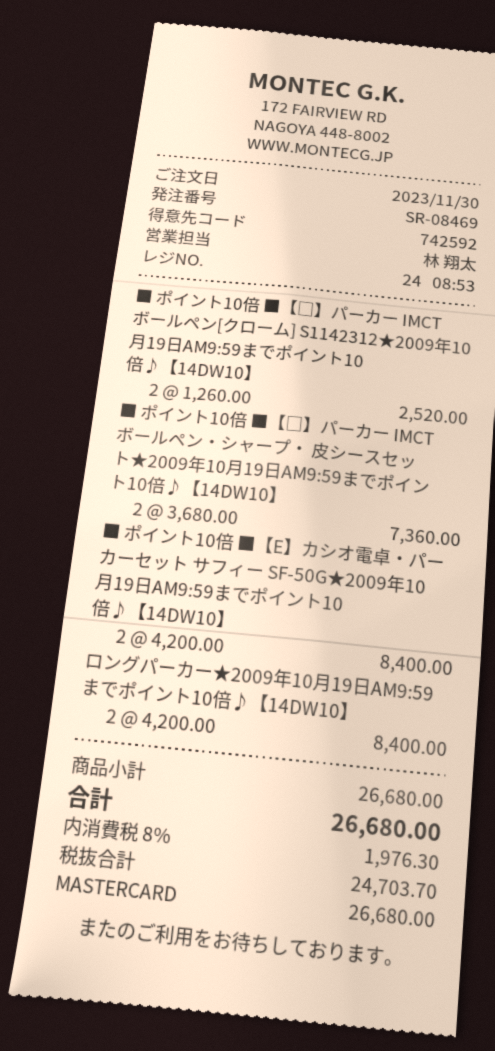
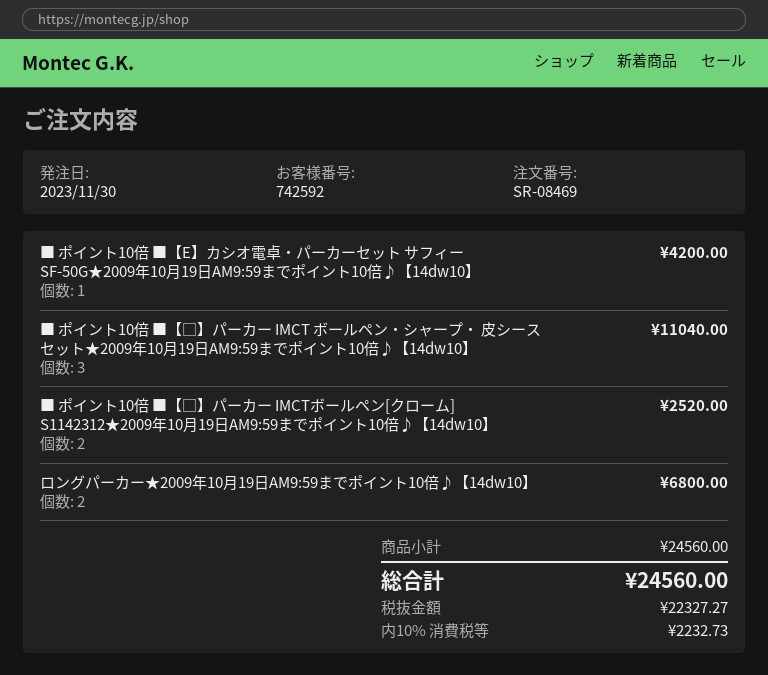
■ ポイント10倍 ■【□】パーカー IMCT ボールペン・シャープ・ 皮シースセット★2009年10月19日AM9:59までポイント10倍♪【14DW10】: 2 for 7360.00 -> 3 for 11040.00
■ ポイント10倍 ■【E】カシオ電卓・パーカーセット サフィー SF-50G★2009年10月19日AM9:59までポイント10倍♪【14DW10】: 2 for 8400.00 -> 1 for 4200.00
ロングパーカー★2009年10月19日AM9:59までポイント10倍♪【14DW10】: 2 for 8400.00 -> 2 for 6800.00
subtotal: 26680.00 -> 24560.00
net: 24703.70 -> 22327.27
tax: 8% = 1976.30 -> 10% = 2232.73
total: 26680.00 -> 24560.00

